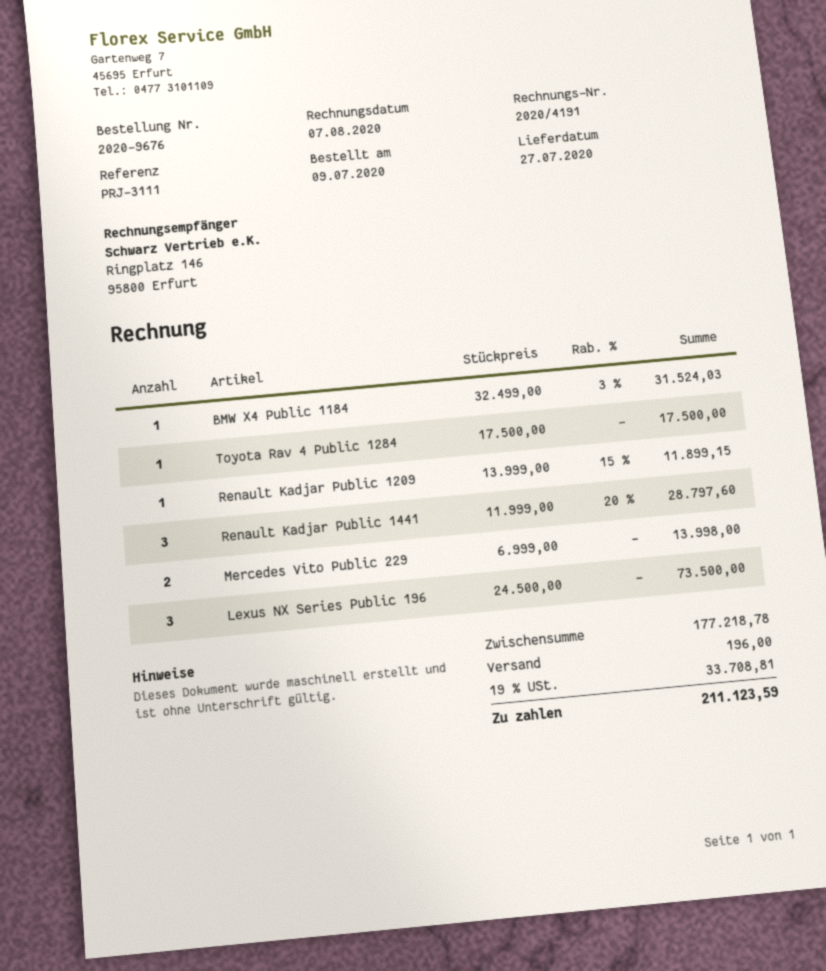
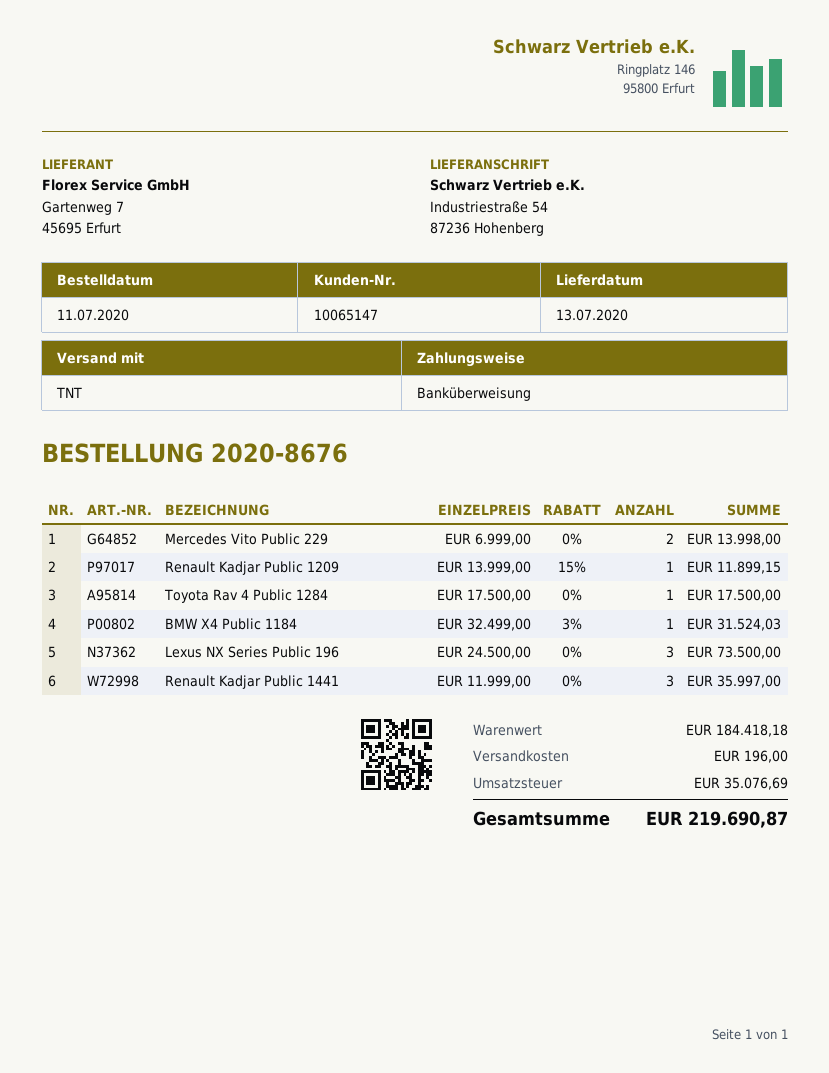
order number: 2020-9676 -> 2020-8676
order date: 2020-07-09 -> 2020-07-11
delivery date: 2020-07-27 -> 2020-07-13
Renault Kadjar Public 1441: 3 x 11999.00 - 20% = 28797.60 -> 3 x 11999.00 = 35997.00
subtotal: 177218.78 -> 184418.18
tax: 33708.81 -> 35076.69
total: 211123.59 -> 219690.87

